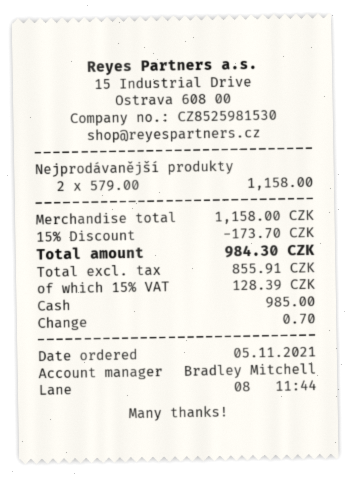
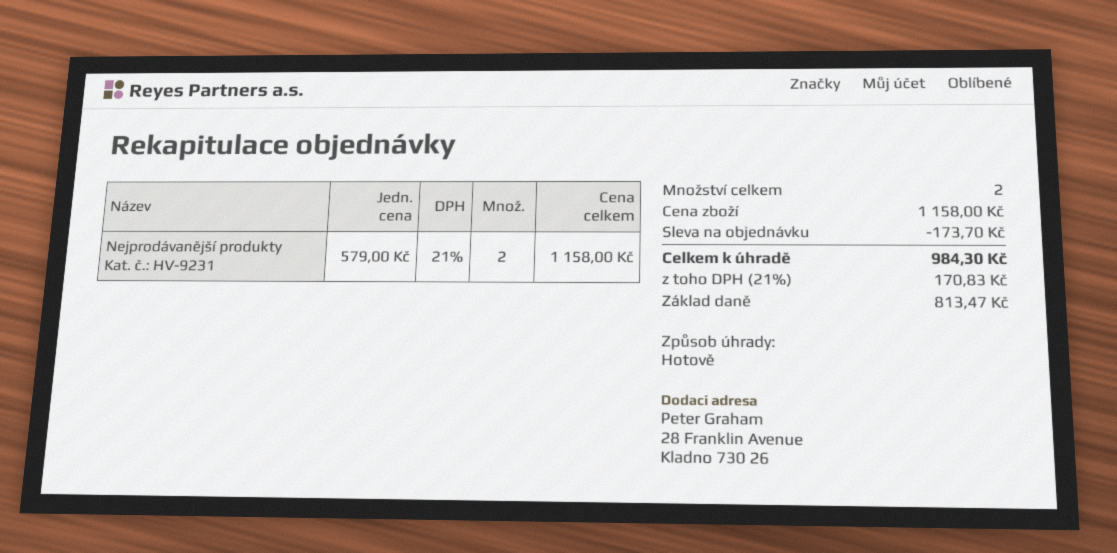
net: 855.91 -> 813.47
tax: 15% = 128.39 -> 21% = 170.83

